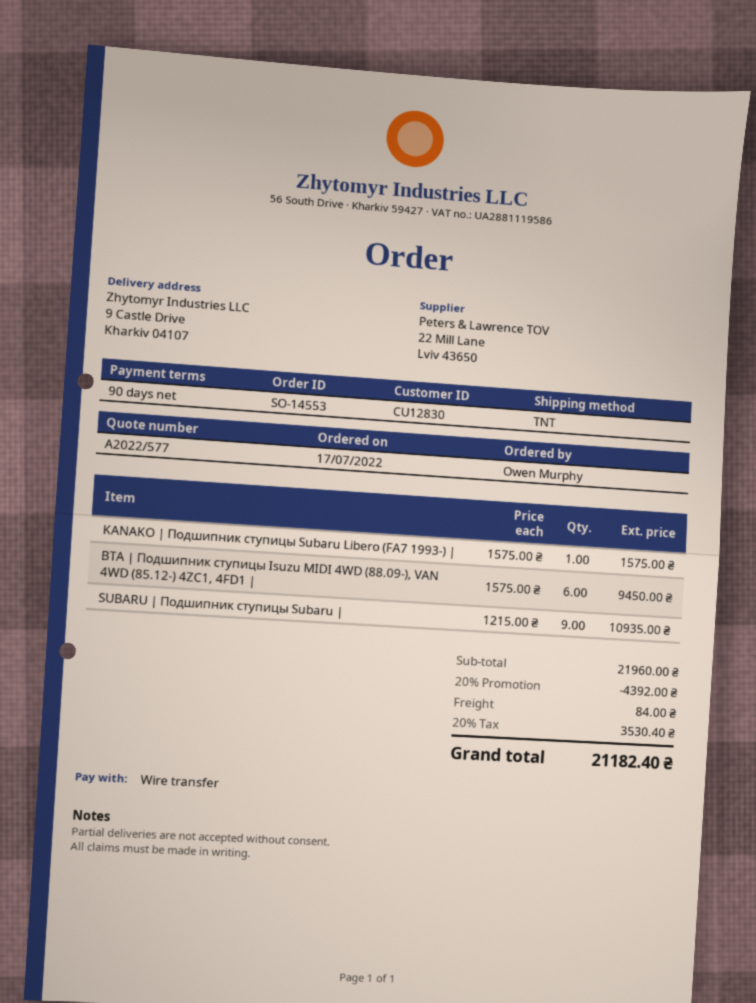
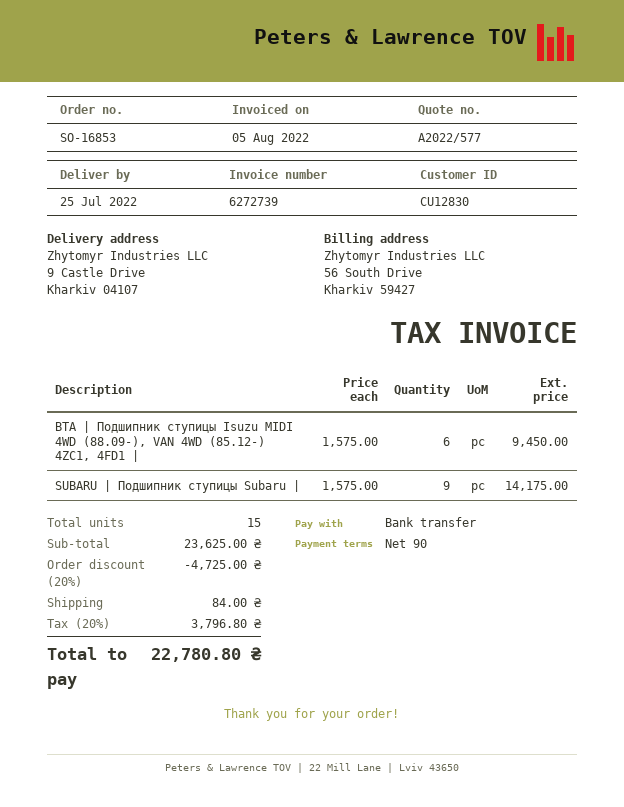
order number: SO-14553 -> SO-16853
KANAKO | Подшипник ступицы Subaru Libero (FA7 1993-) |: 1 x 1575.00 = 1575.00 -> none
SUBARU | Подшипник ступицы Subaru |: 9 x 1215.00 = 10935.00 -> 9 x 1575.00 = 14175.00
subtotal: 21960.00 -> 23625.00
discount: 20% = 4392.00 -> 20% = 4725.00
tax: 20% = 3530.40 -> 20% = 3796.80
total: 21182.40 -> 22780.80

